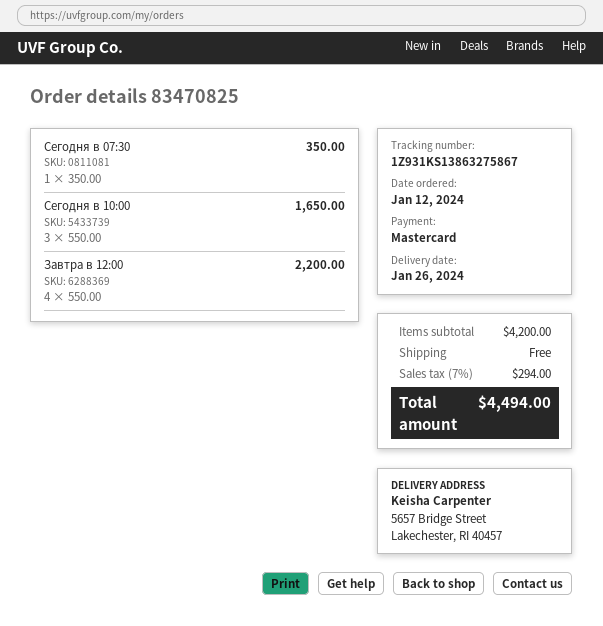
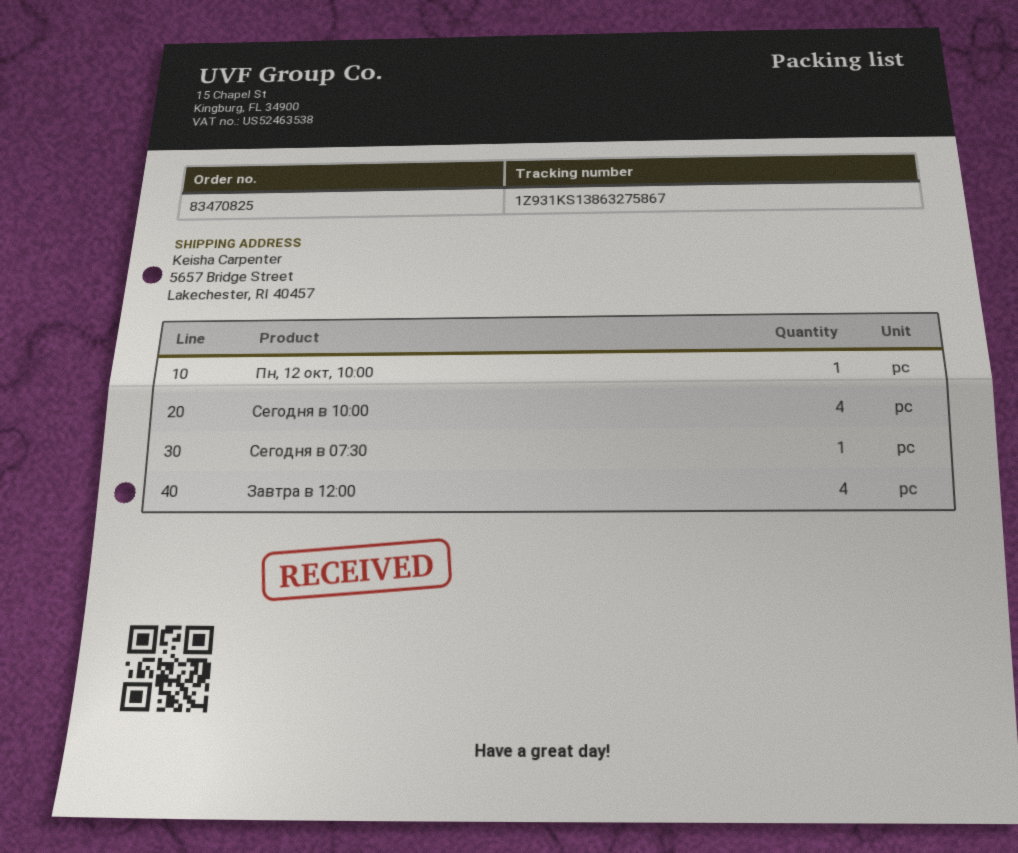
Сегодня в 10:00: 3 -> 4
Пн, 12 окт, 10:00: none -> 1

